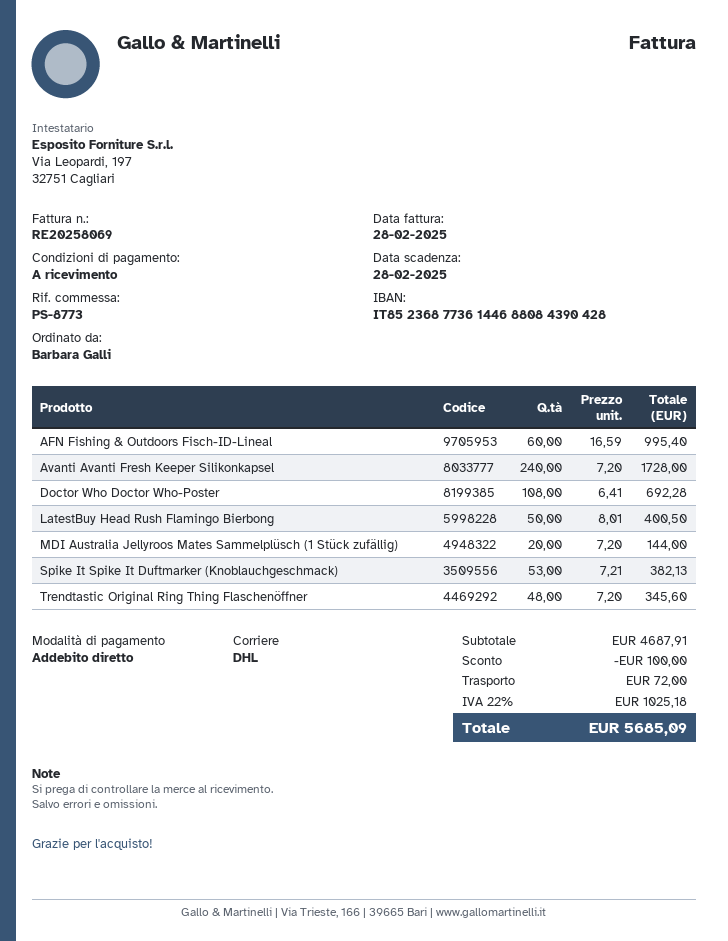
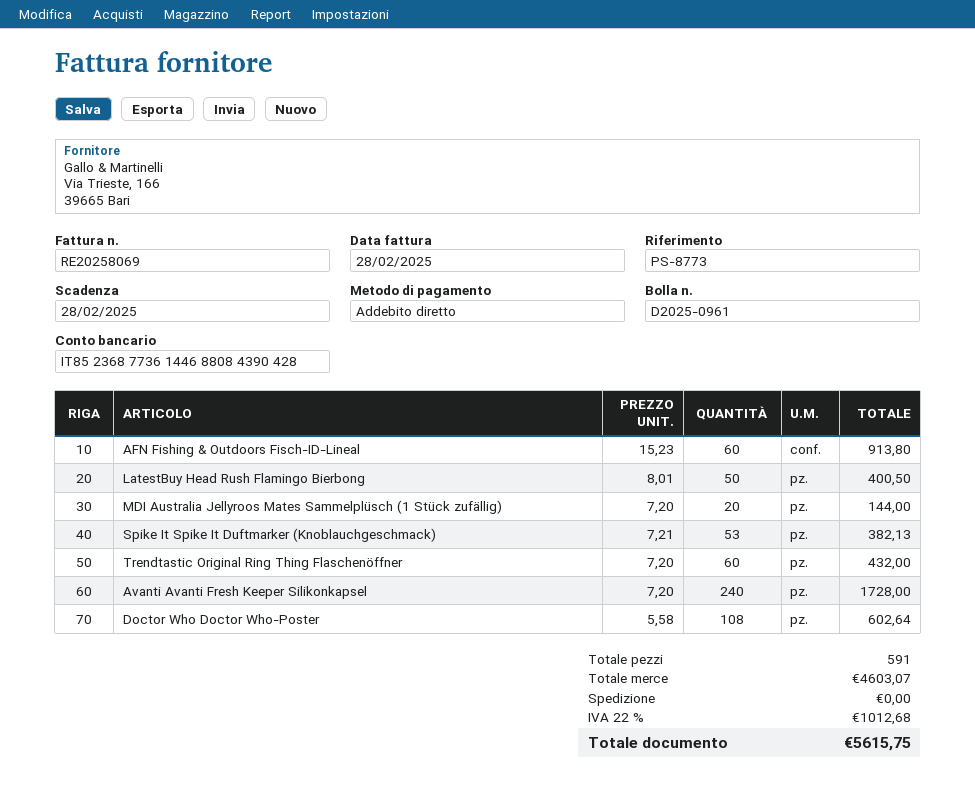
AFN Fishing & Outdoors Fisch-ID-Lineal: 60 x 16.59 = 995.40 -> 60 x 15.23 = 913.80
Doctor Who Doctor Who-Poster: 108 x 6.41 = 692.28 -> 108 x 5.58 = 602.64
Trendtastic Original Ring Thing Flaschenöffner: 48 x 7.20 = 345.60 -> 60 x 7.20 = 432.00
subtotal: 4687.91 -> 4603.07
discount: 100.00 -> none
shipping: 72.00 -> 0.00
tax: 22% = 1025.18 -> 22% = 1012.68
total: 5685.09 -> 5615.75

